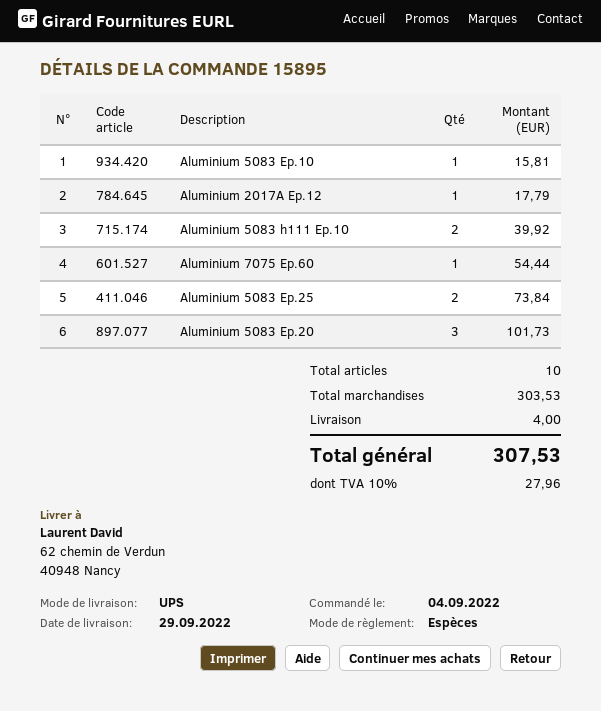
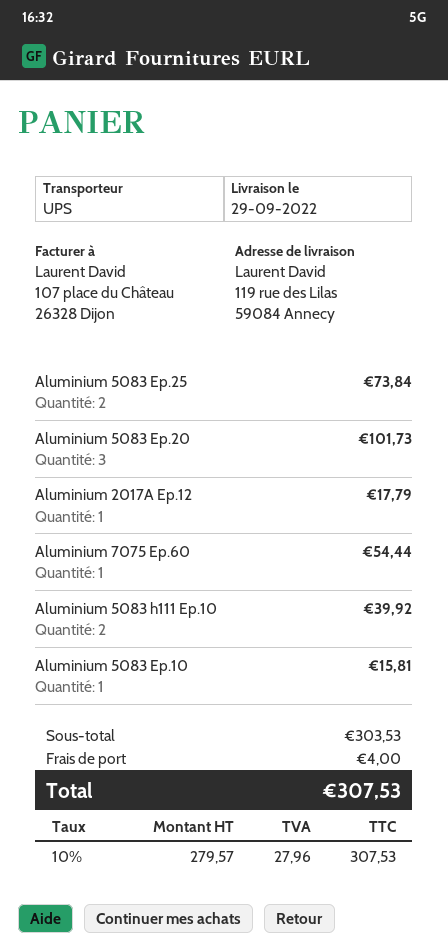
ship to: 62 chemin de Verdun, 40948 Nancy -> 119 rue des Lilas, 59084 Annecy

